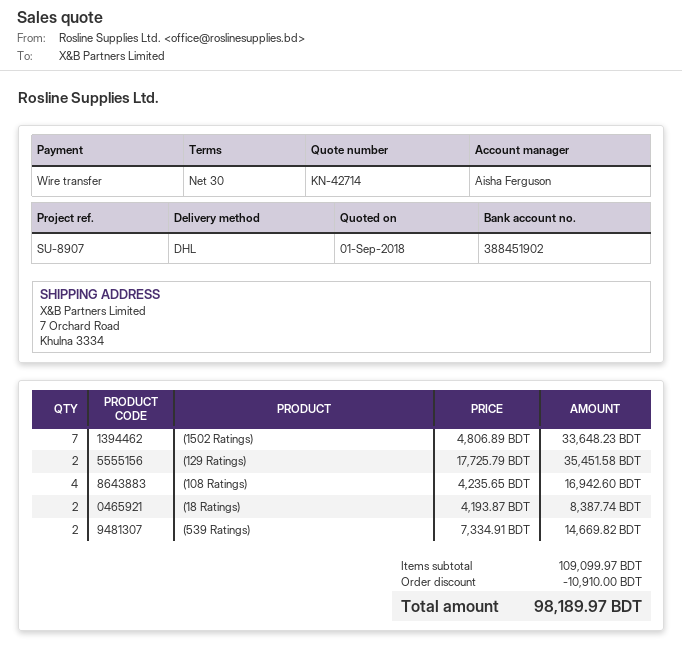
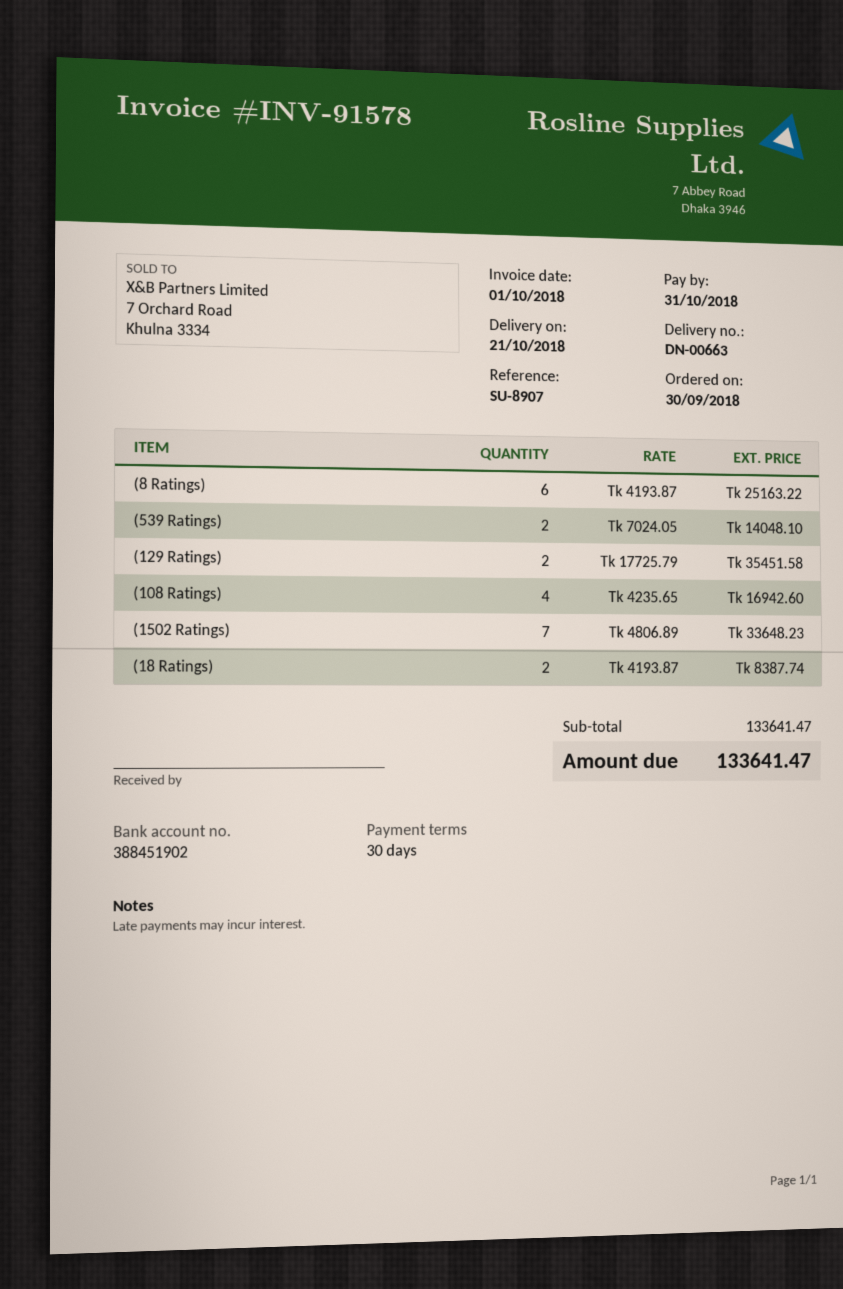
(539 Ratings): 2 x 7334.91 = 14669.82 -> 2 x 7024.05 = 14048.10
(8 Ratings): none -> 6 x 4193.87 = 25163.22
subtotal: 109099.97 -> 133641.47
discount: 10910.00 -> none
total: 98189.97 -> 133641.47

